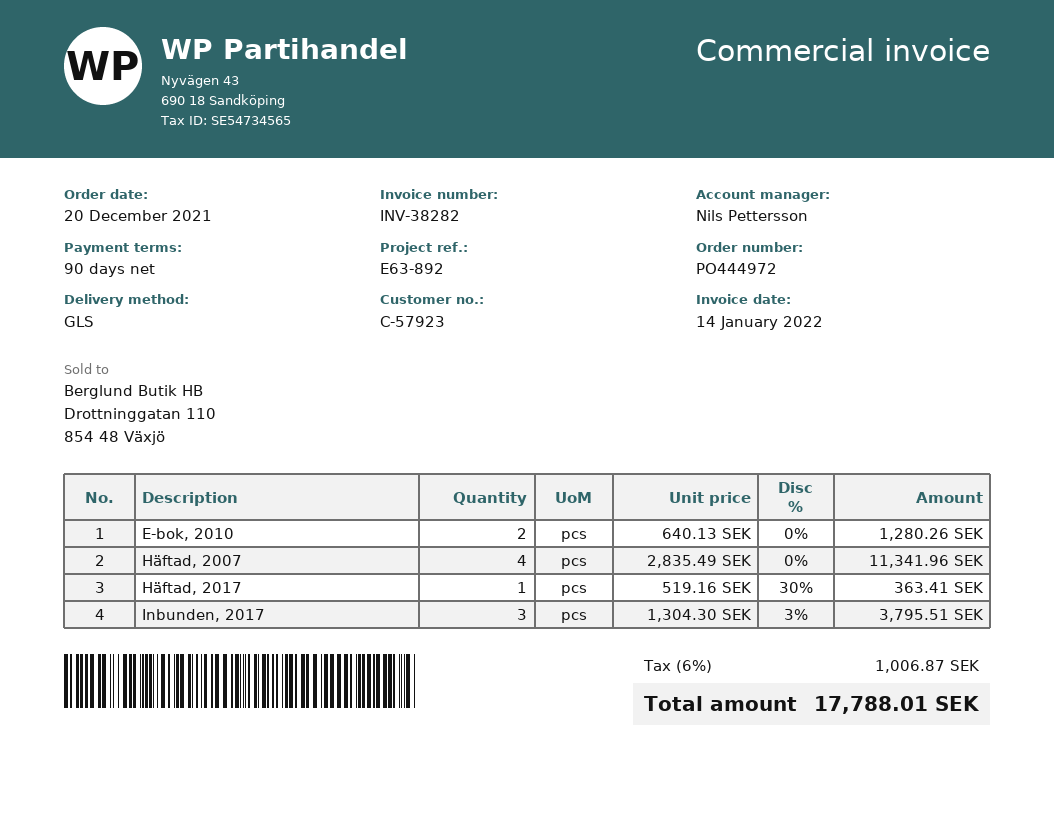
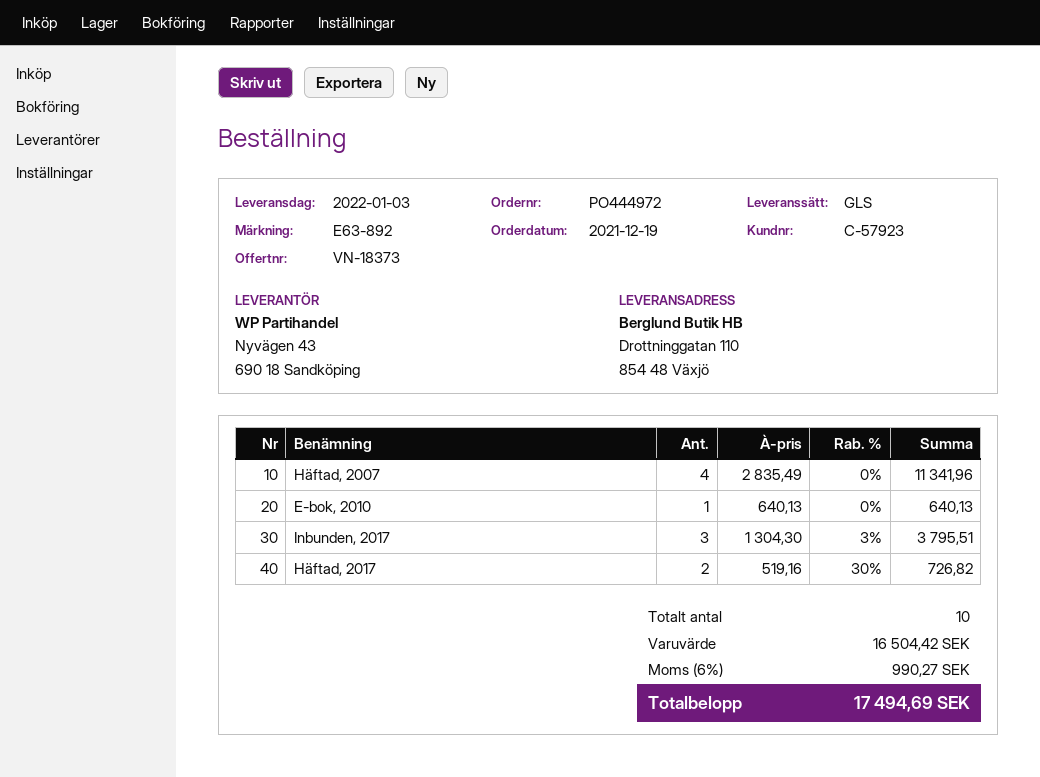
order date: 2021-12-20 -> 2021-12-19
E-bok, 2010: 2 x 640.13 = 1280.26 -> 1 x 640.13 = 640.13
Häftad, 2017: 1 x 519.16 - 30% = 363.41 -> 2 x 519.16 - 30% = 726.82
tax: 6% = 1006.87 -> 6% = 990.27
total: 17788.01 -> 17494.69

